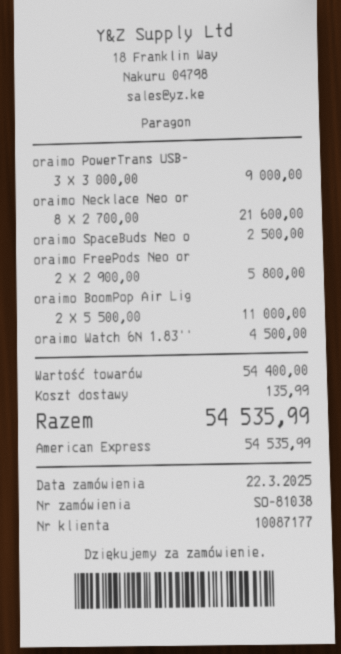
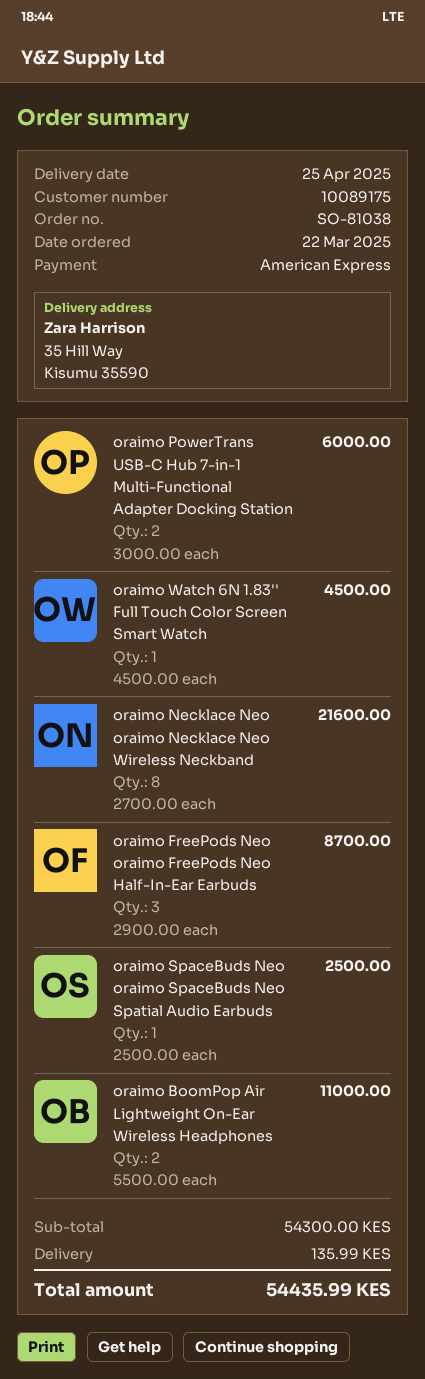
customer number: 10087177 -> 10089175
oraimo PowerTrans USB-: 3 x 3000.00 = 9000.00 -> 2 x 3000.00 = 6000.00
oraimo FreePods Neo or: 2 x 2900.00 = 5800.00 -> 3 x 2900.00 = 8700.00
subtotal: 54400.00 -> 54300.00
total: 54535.99 -> 54435.99

